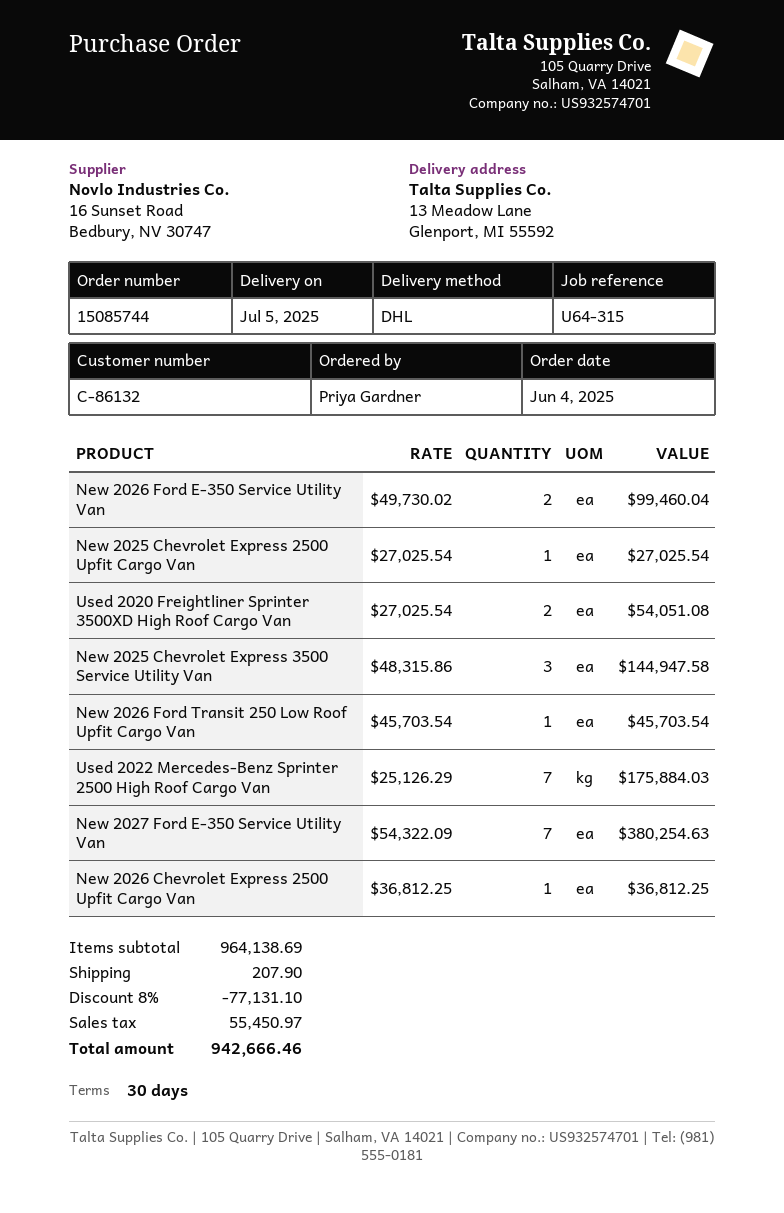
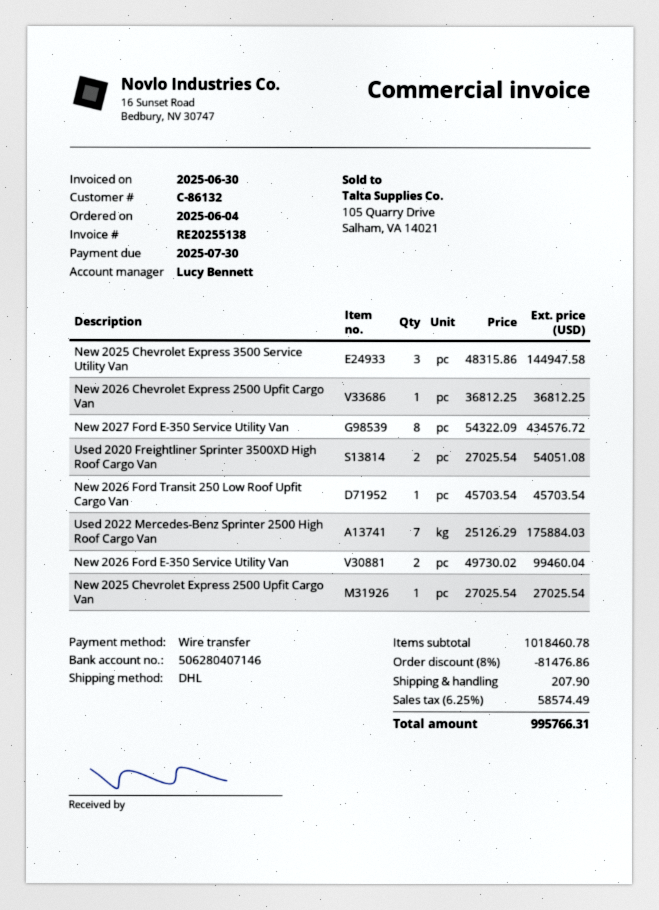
New 2027 Ford E-350 Service Utility Van: 7 x 54322.09 = 380254.63 -> 8 x 54322.09 = 434576.72
subtotal: 964138.69 -> 1018460.78
discount: 8% = 77131.10 -> 8% = 81476.86
tax: 55450.97 -> 58574.49
total: 942666.46 -> 995766.31

